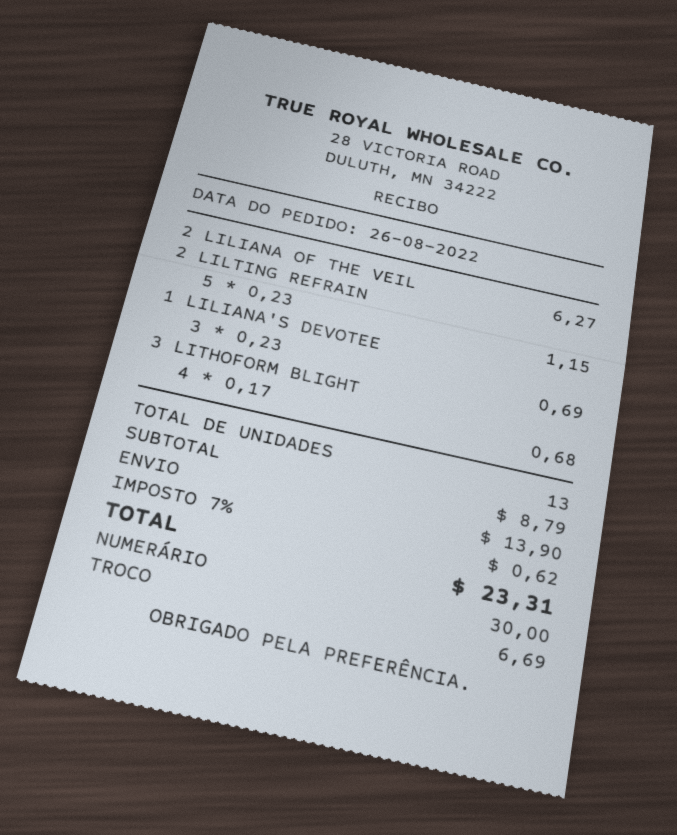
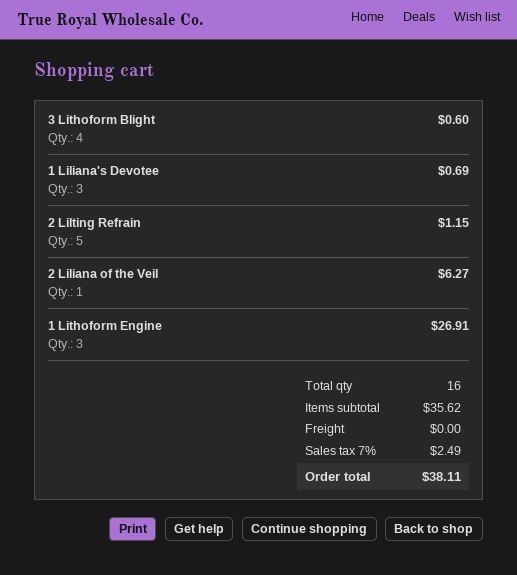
3 LITHOFORM BLIGHT: 4 for 0.68 -> 4 for 0.60
1 Lithoform Engine: none -> 3 for 26.91
total quantity: 13 -> 16
subtotal: 8.79 -> 35.62
shipping: 13.90 -> 0.00
tax: 7% = 0.62 -> 7% = 2.49
total: 23.31 -> 38.11

